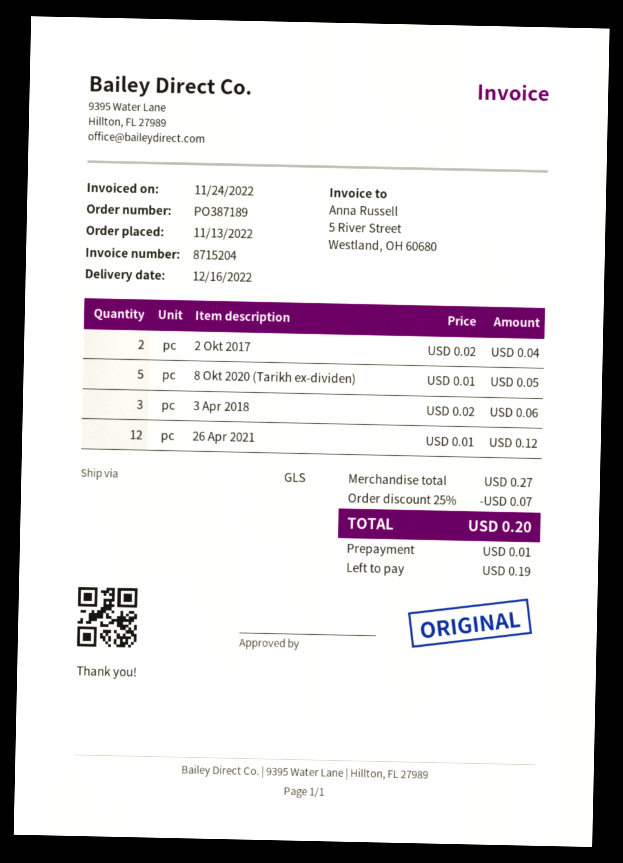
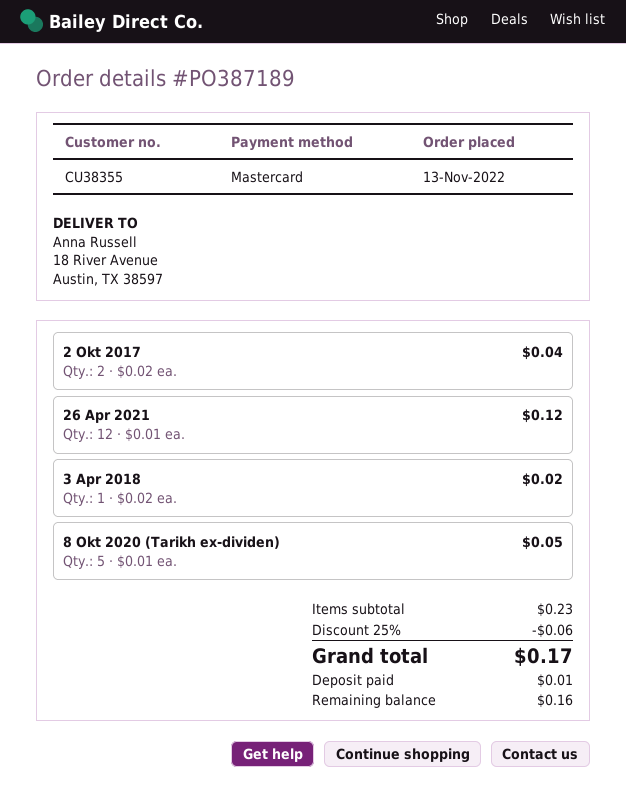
3 Apr 2018: 3 x 0.02 = 0.06 -> 1 x 0.02 = 0.02
subtotal: 0.27 -> 0.23
discount: 25% = 0.07 -> 25% = 0.06
total: 0.20 -> 0.17
balance: 0.19 -> 0.16

